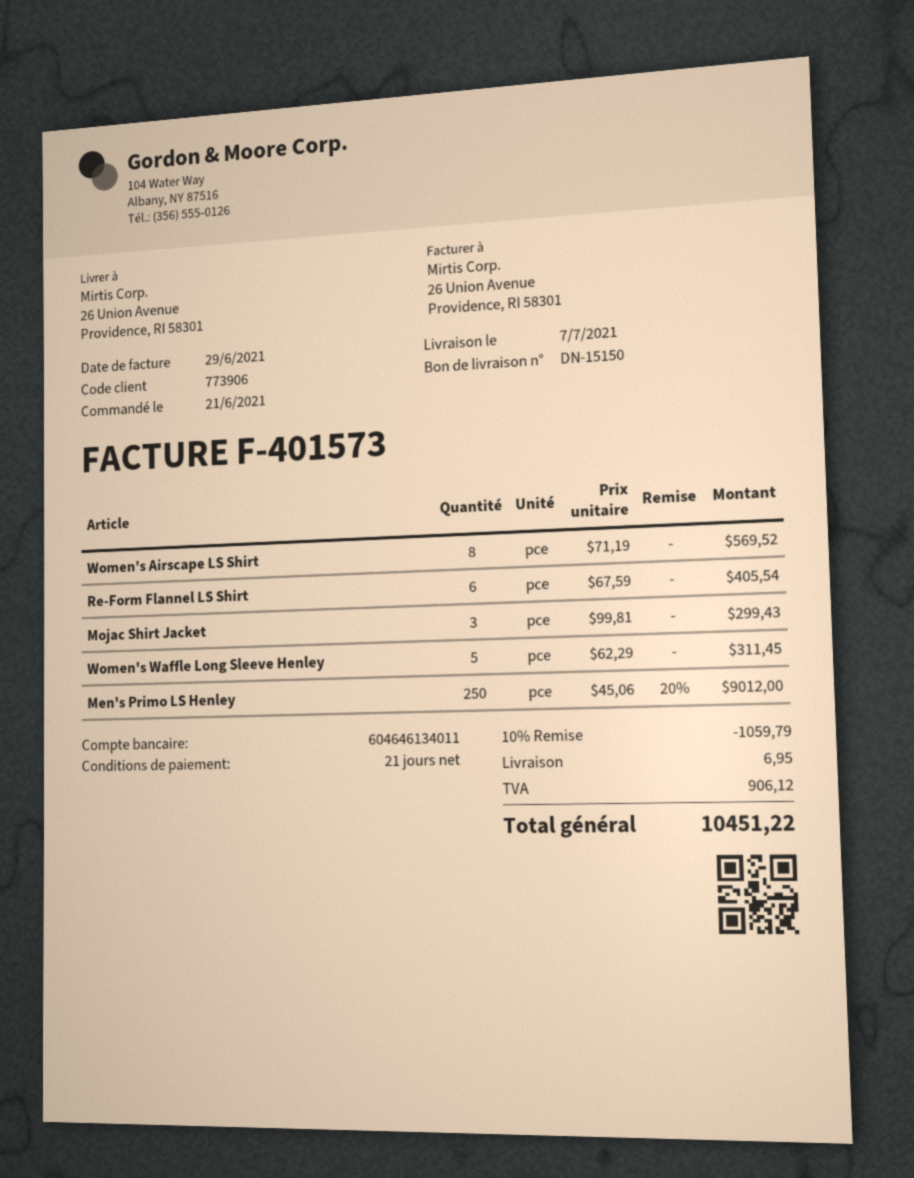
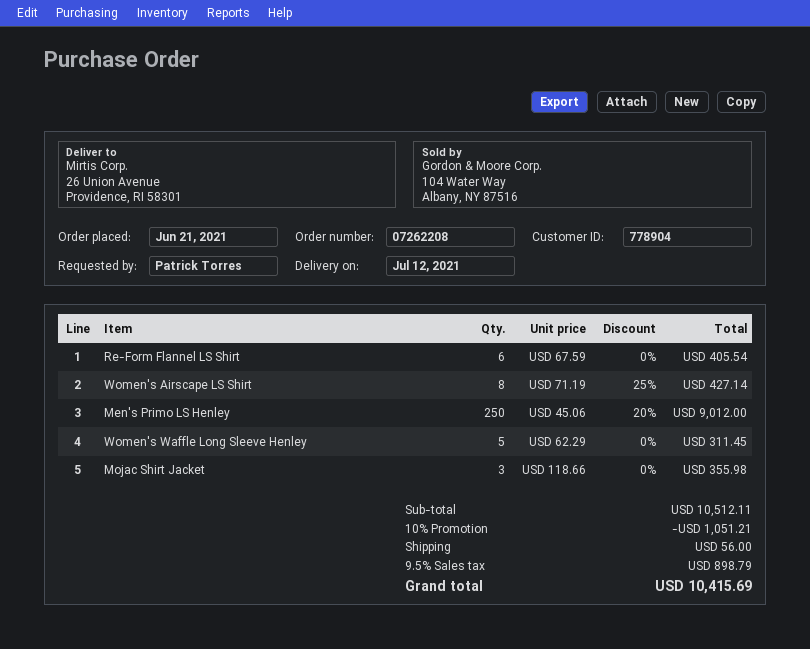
delivery date: 2021-07-07 -> 2021-07-12
customer number: 773906 -> 778904
Women's Airscape LS Shirt: 8 x 71.19 = 569.52 -> 8 x 71.19 - 25% = 427.14
Mojac Shirt Jacket: 3 x 99.81 = 299.43 -> 3 x 118.66 = 355.98
discount: 10% = 1059.79 -> 10% = 1051.21
shipping: 6.95 -> 56.00
tax: 906.12 -> 898.79
total: 10451.22 -> 10415.69

